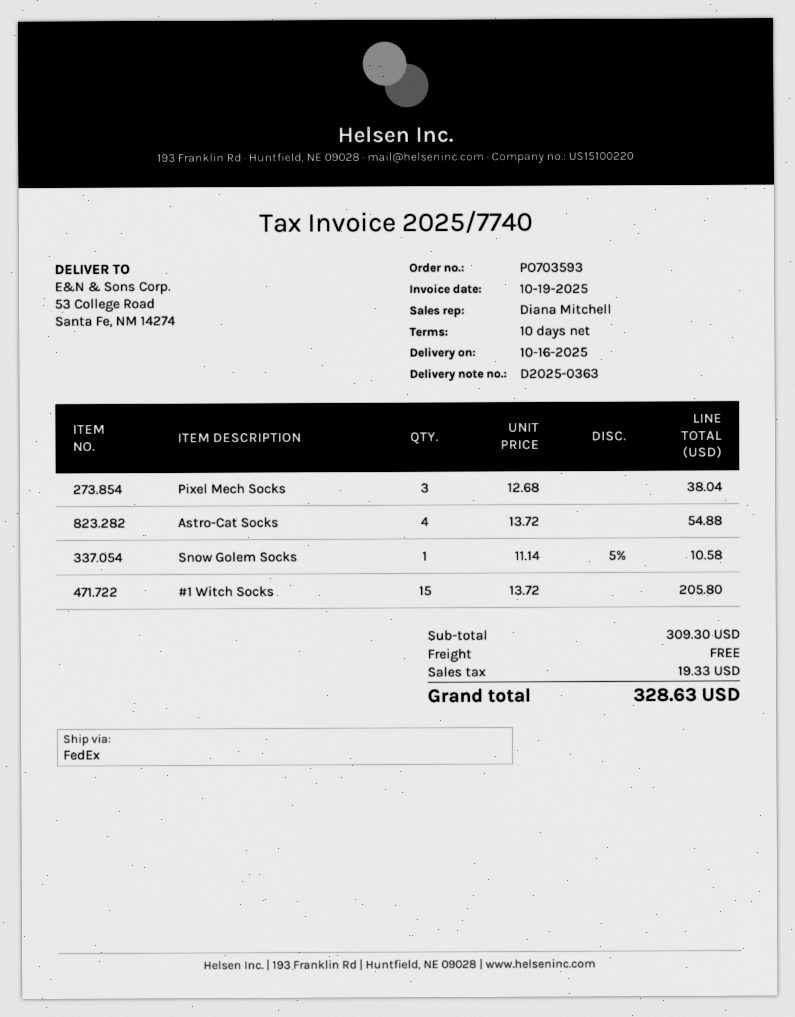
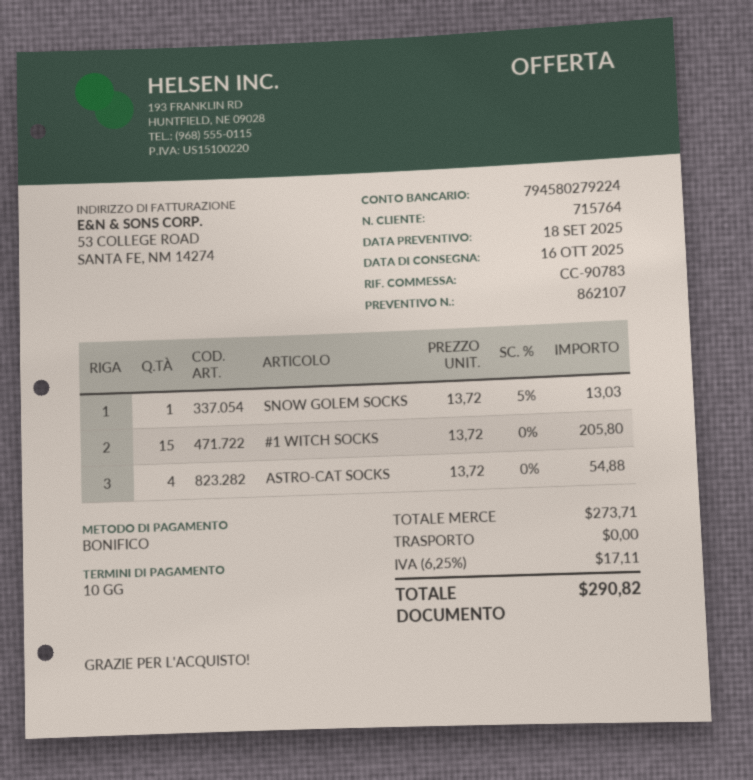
Pixel Mech Socks: 3 x 12.68 = 38.04 -> none
Snow Golem Socks: 1 x 11.14 - 5% = 10.58 -> 1 x 13.72 - 5% = 13.03
subtotal: 309.30 -> 273.71
tax: 19.33 -> 17.11
total: 328.63 -> 290.82

